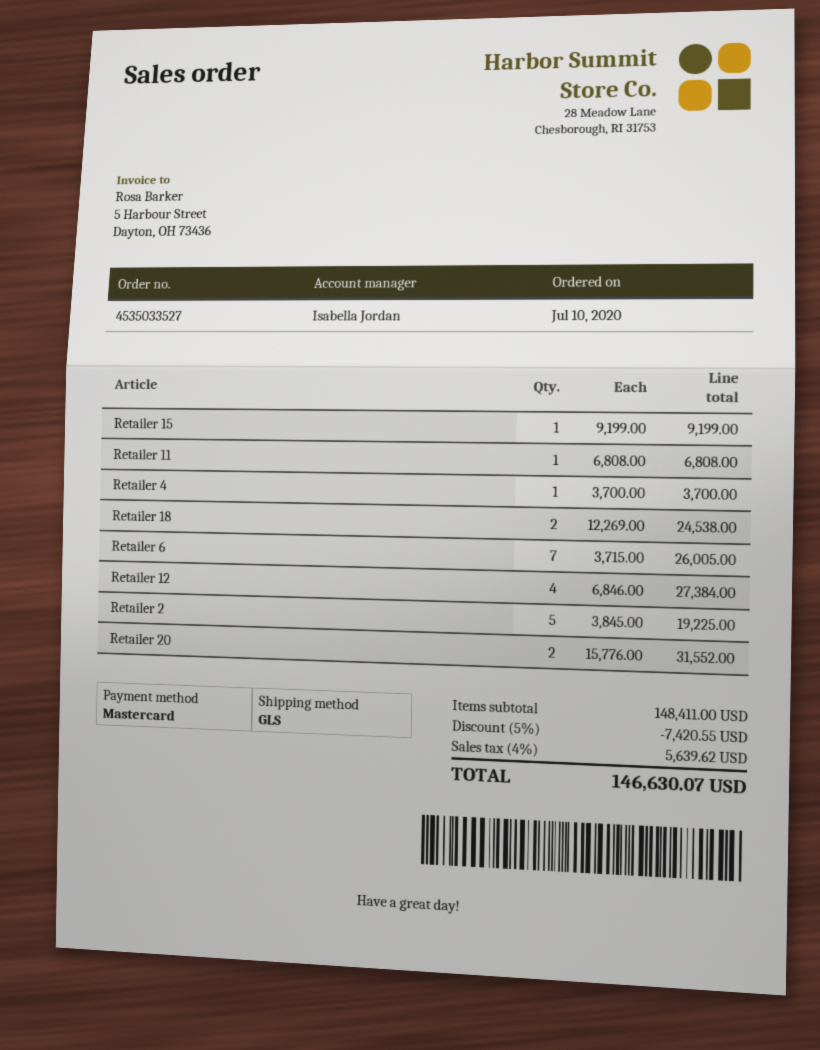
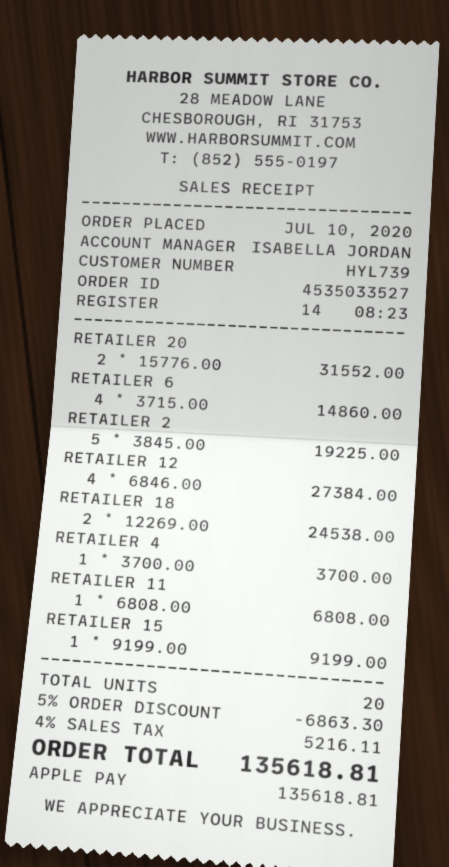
payment method: Mastercard -> Apple Pay
Retailer 6: 7 x 3715.00 = 26005.00 -> 4 x 3715.00 = 14860.00
discount: 5% = 7420.55 -> 5% = 6863.30
tax: 4% = 5639.62 -> 4% = 5216.11
total: 146630.07 -> 135618.81

